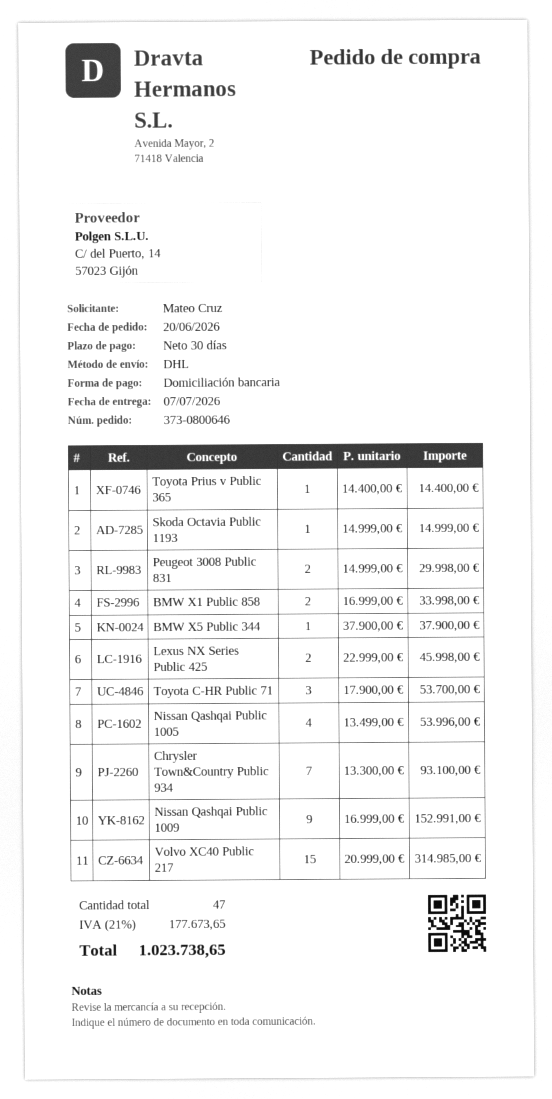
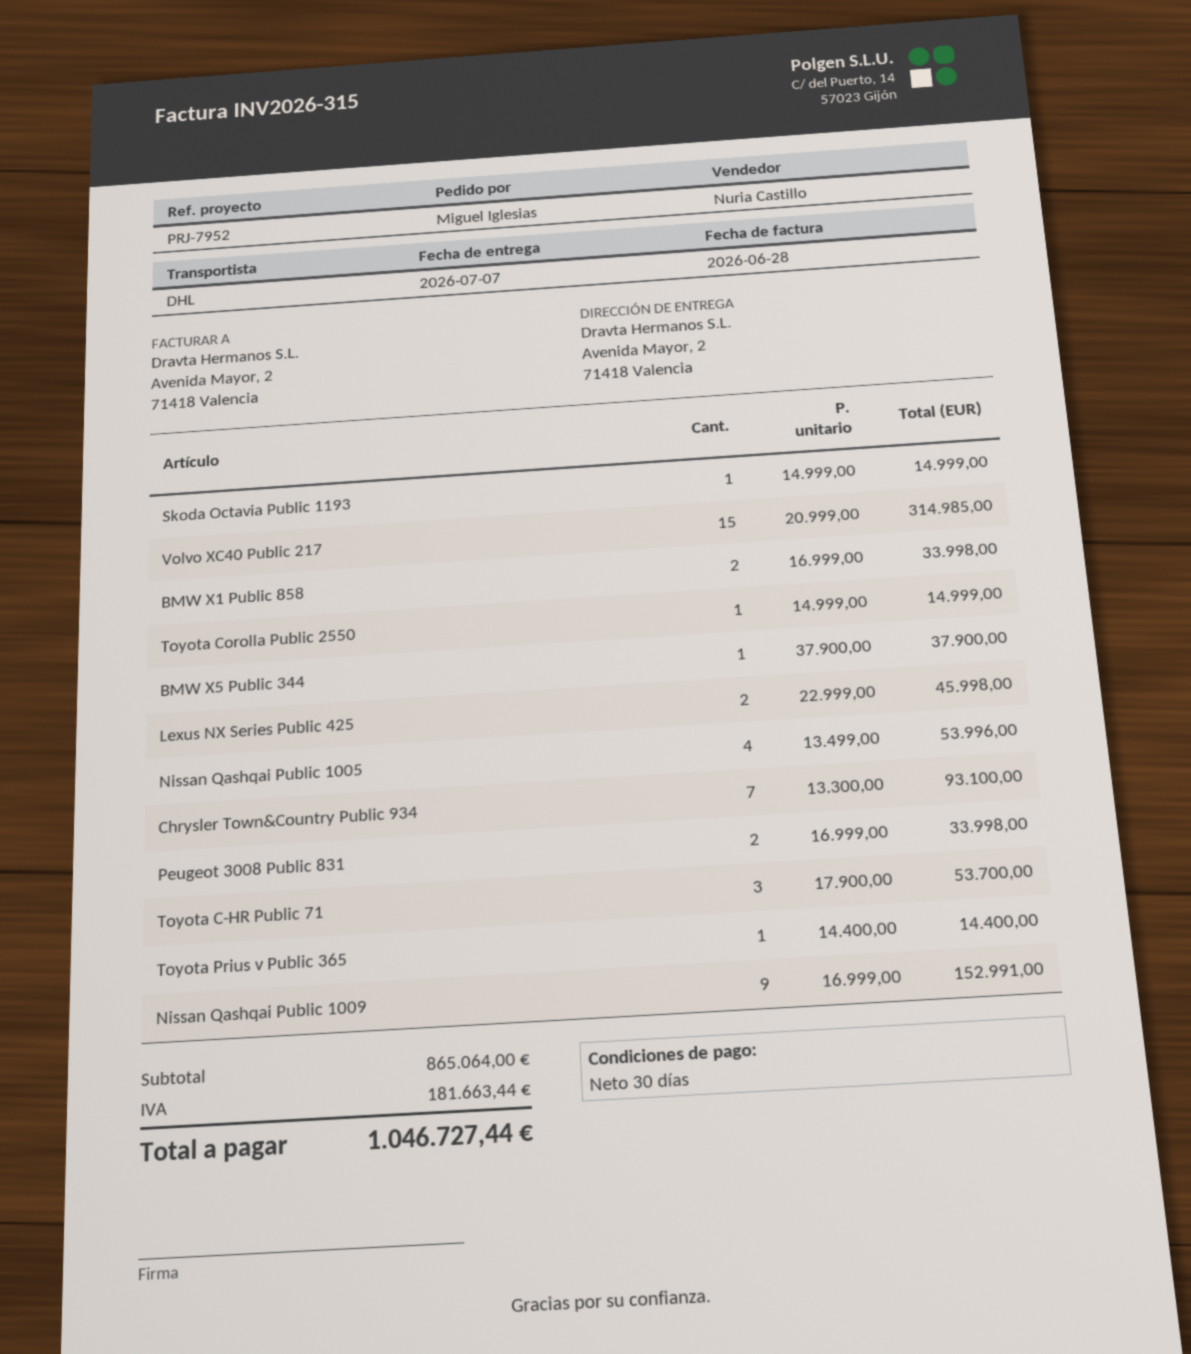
ordered by: Mateo Cruz -> Miguel Iglesias
Peugeot 3008 Public 831: 2 x 14999.00 = 29998.00 -> 2 x 16999.00 = 33998.00
Toyota Corolla Public 2550: none -> 1 x 14999.00 = 14999.00
tax: 177673.65 -> 181663.44
total: 1023738.65 -> 1046727.44

